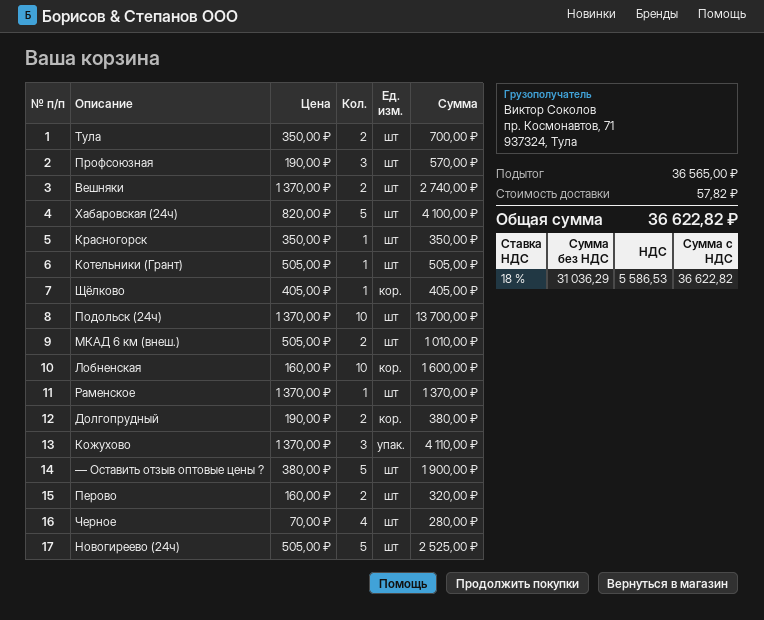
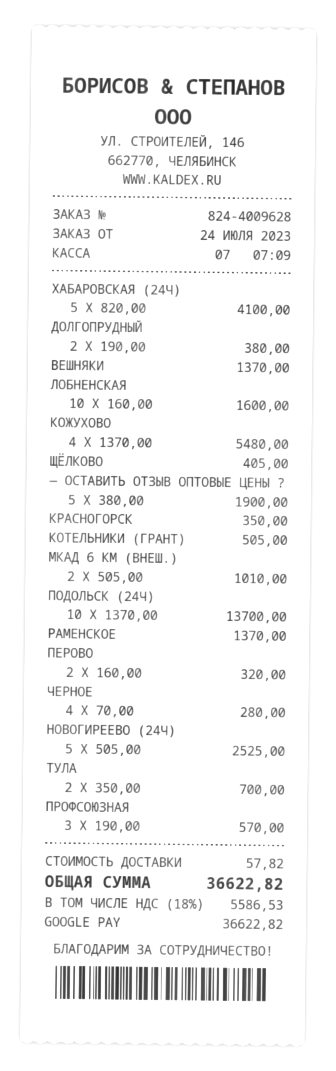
Вешняки: 2 x 1370.00 = 2740.00 -> 1 x 1370.00 = 1370.00
Кожухово: 3 x 1370.00 = 4110.00 -> 4 x 1370.00 = 5480.00

